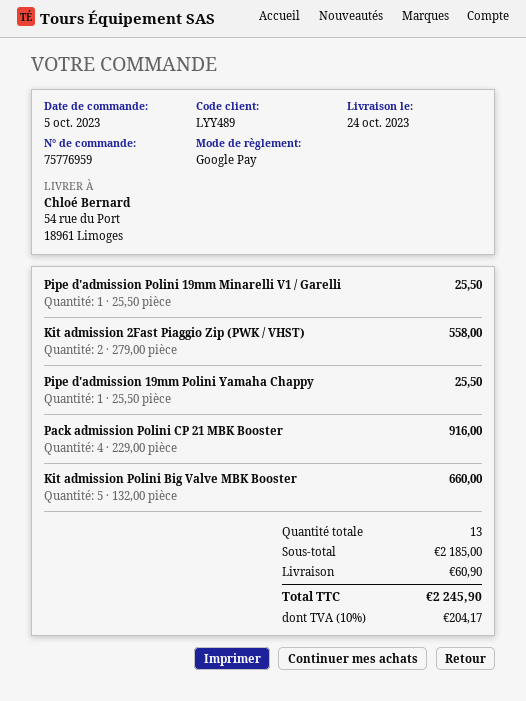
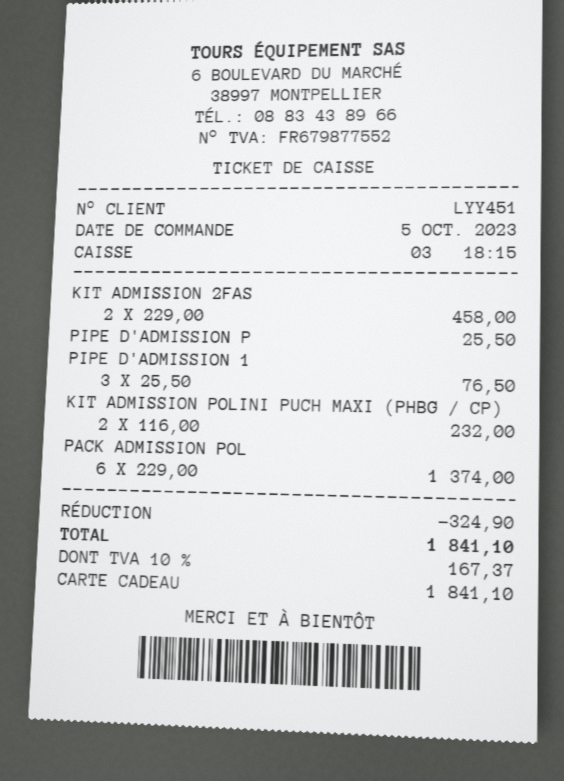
customer number: LYY489 -> LYY451
payment method: Google Pay -> gift card
Kit admission 2Fast Piaggio Zip (PWK / VHST): 2 x 279.00 = 558.00 -> 2 x 229.00 = 458.00
Pipe d'admission 19mm Polini Yamaha Chappy: 1 x 25.50 = 25.50 -> 3 x 25.50 = 76.50
Pack admission Polini CP 21 MBK Booster: 4 x 229.00 = 916.00 -> 6 x 229.00 = 1374.00
Kit admission Polini Big Valve MBK Booster: 5 x 132.00 = 660.00 -> none
KIT ADMISSION POLINI PUCH MAXI (PHBG / CP): none -> 2 x 116.00 = 232.00
discount: none -> 324.90
shipping: 60.90 -> none
tax: 10% = 204.17 -> 10% = 167.37
total: 2245.90 -> 1841.10

